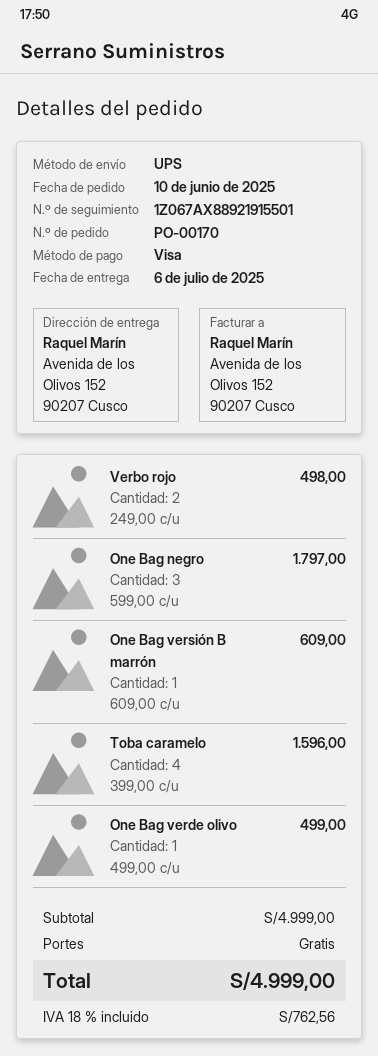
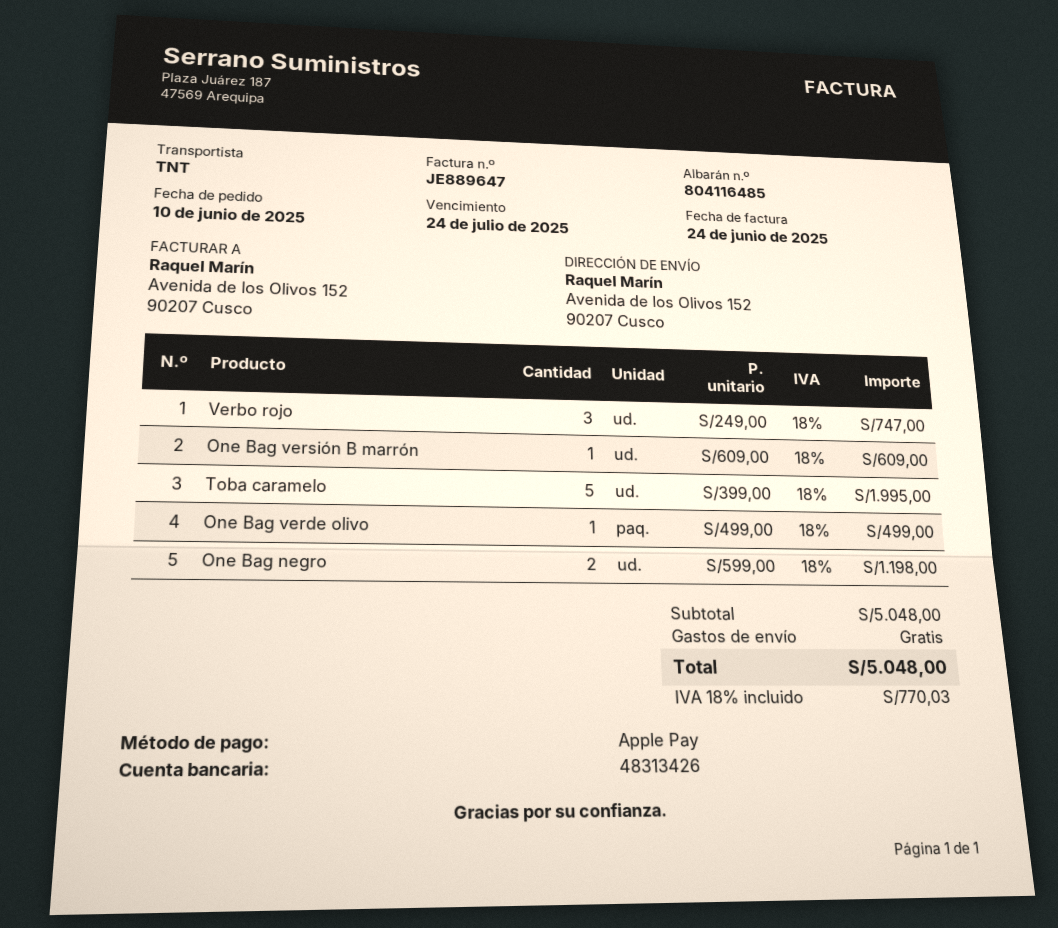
payment method: Visa -> Apple Pay
shipping method: UPS -> TNT
Verbo rojo: 2 x 249.00 = 498.00 -> 3 x 249.00 = 747.00
One Bag negro: 3 x 599.00 = 1797.00 -> 2 x 599.00 = 1198.00
Toba caramelo: 4 x 399.00 = 1596.00 -> 5 x 399.00 = 1995.00
subtotal: 4999.00 -> 5048.00
tax: 18% = 762.56 -> 18% = 770.03
total: 4999.00 -> 5048.00

